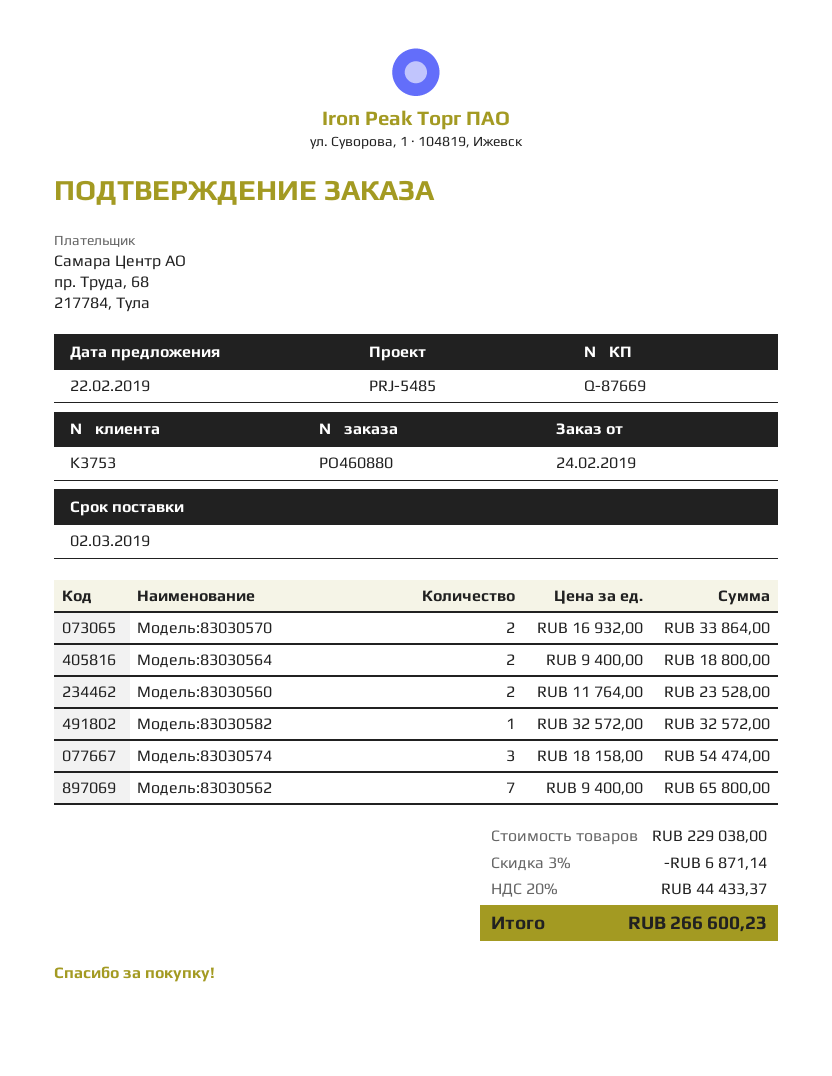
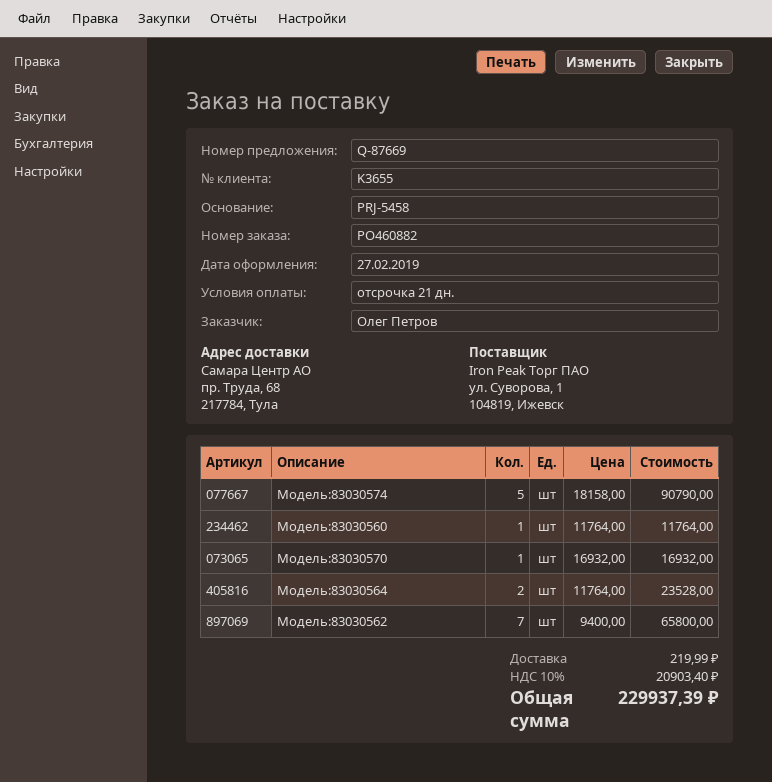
order number: PO460880 -> PO460882
order date: 2019-02-24 -> 2019-02-27
customer number: K3753 -> K3655
reference: PRJ-5485 -> PRJ-5458
Модель:83030570: 2 x 16932.00 = 33864.00 -> 1 x 16932.00 = 16932.00
Модель:83030564: 2 x 9400.00 = 18800.00 -> 2 x 11764.00 = 23528.00
Модель:83030560: 2 x 11764.00 = 23528.00 -> 1 x 11764.00 = 11764.00
Модель:83030582: 1 x 32572.00 = 32572.00 -> none
Модель:83030574: 3 x 18158.00 = 54474.00 -> 5 x 18158.00 = 90790.00
discount: 3% = 6871.14 -> none
shipping: none -> 219.99
tax: 20% = 44433.37 -> 10% = 20903.40
total: 266600.23 -> 229937.39

